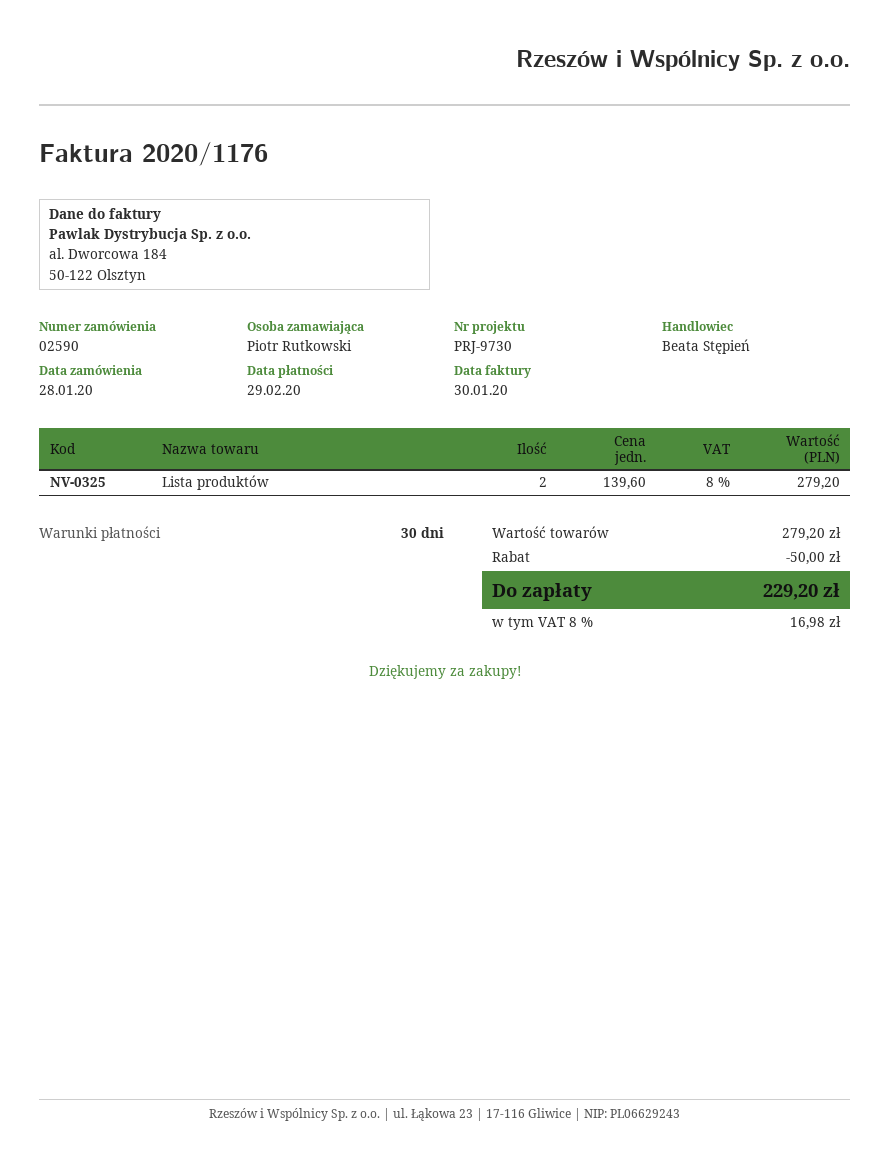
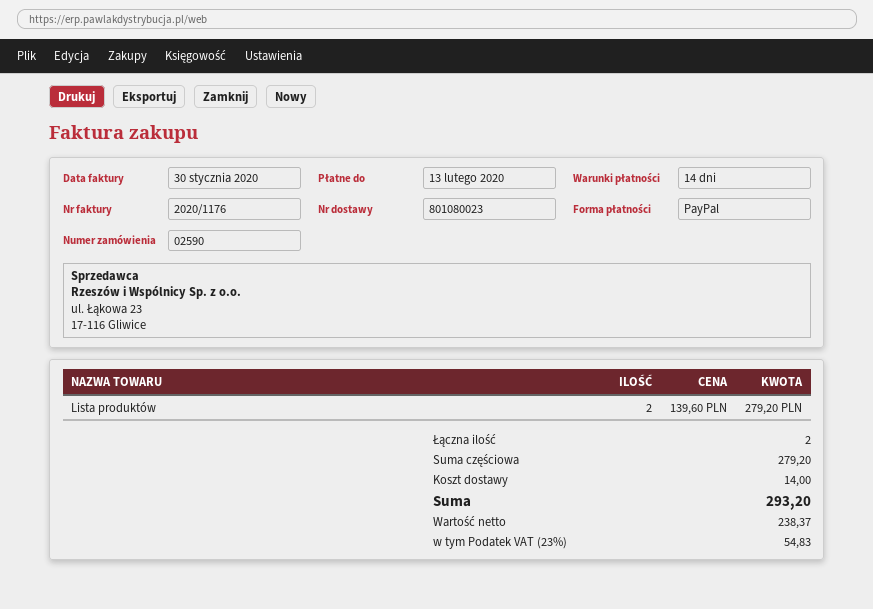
payment terms: 30 days -> 14 days
due date: 2020-02-29 -> 2020-02-13
discount: 50.00 -> none
shipping: none -> 14.00
tax: 8% = 16.98 -> 23% = 54.83
total: 229.20 -> 293.20

